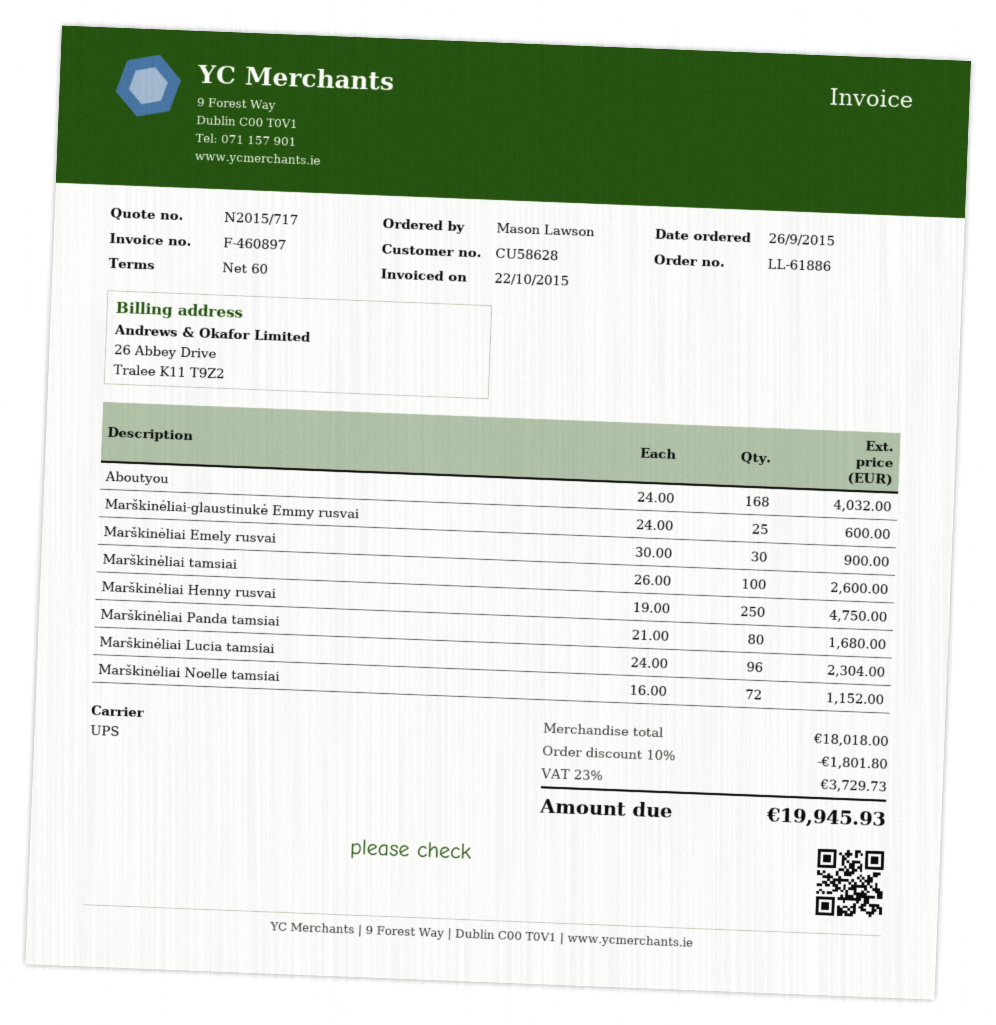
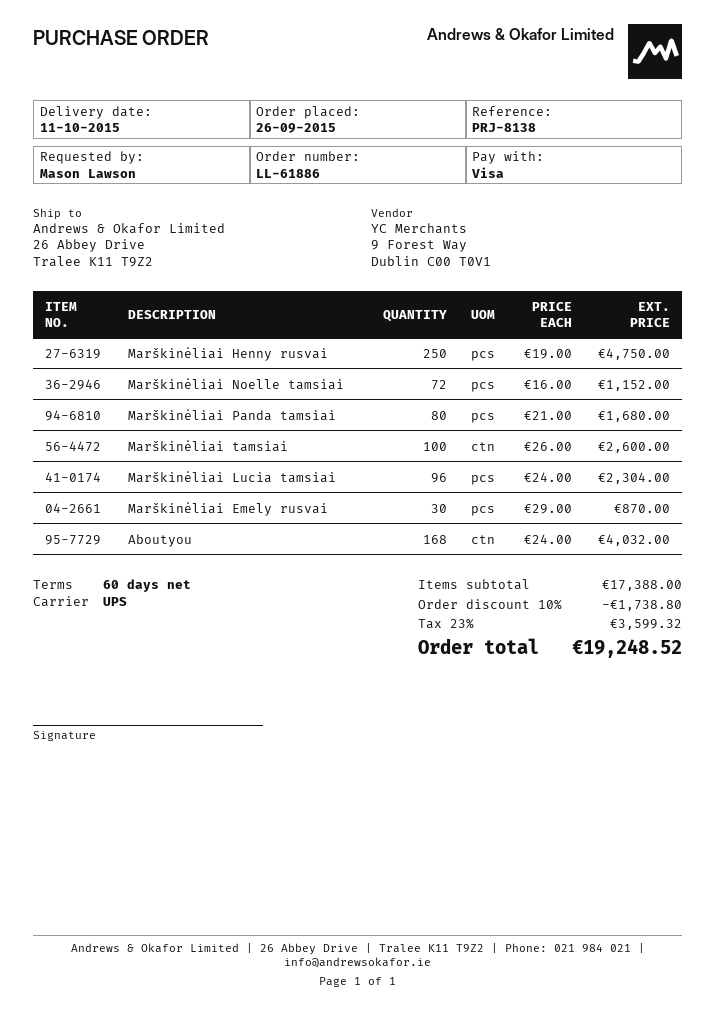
Marškinėliai-glaustinukė Emmy rusvai: 25 x 24.00 = 600.00 -> none
Marškinėliai Emely rusvai: 30 x 30.00 = 900.00 -> 30 x 29.00 = 870.00
subtotal: 18018.00 -> 17388.00
discount: 10% = 1801.80 -> 10% = 1738.80
tax: 23% = 3729.73 -> 23% = 3599.32
total: 19945.93 -> 19248.52

